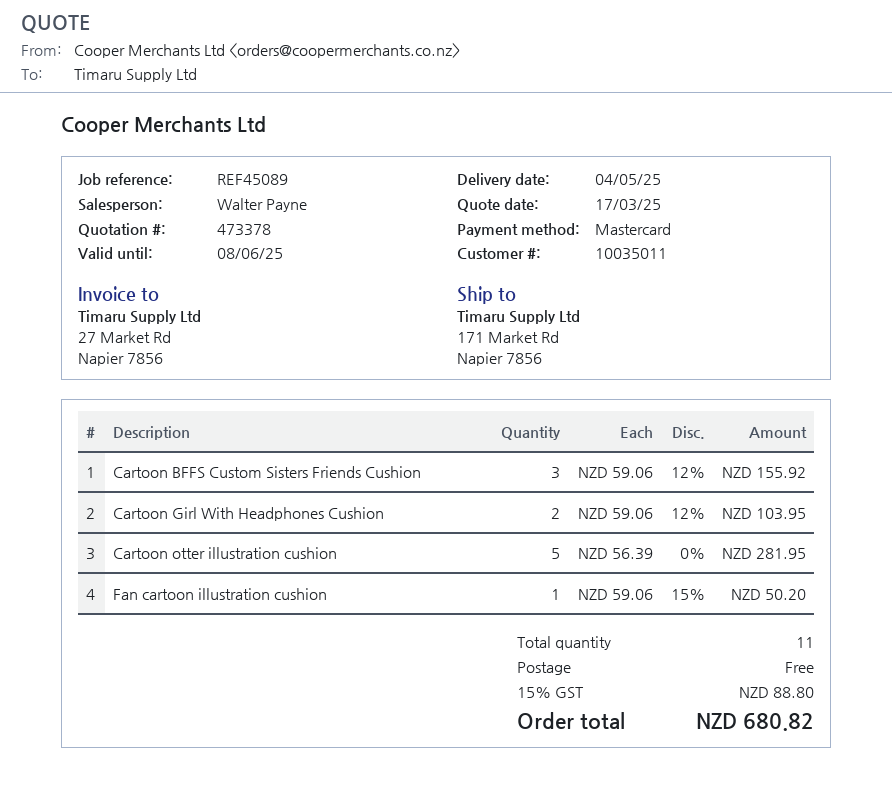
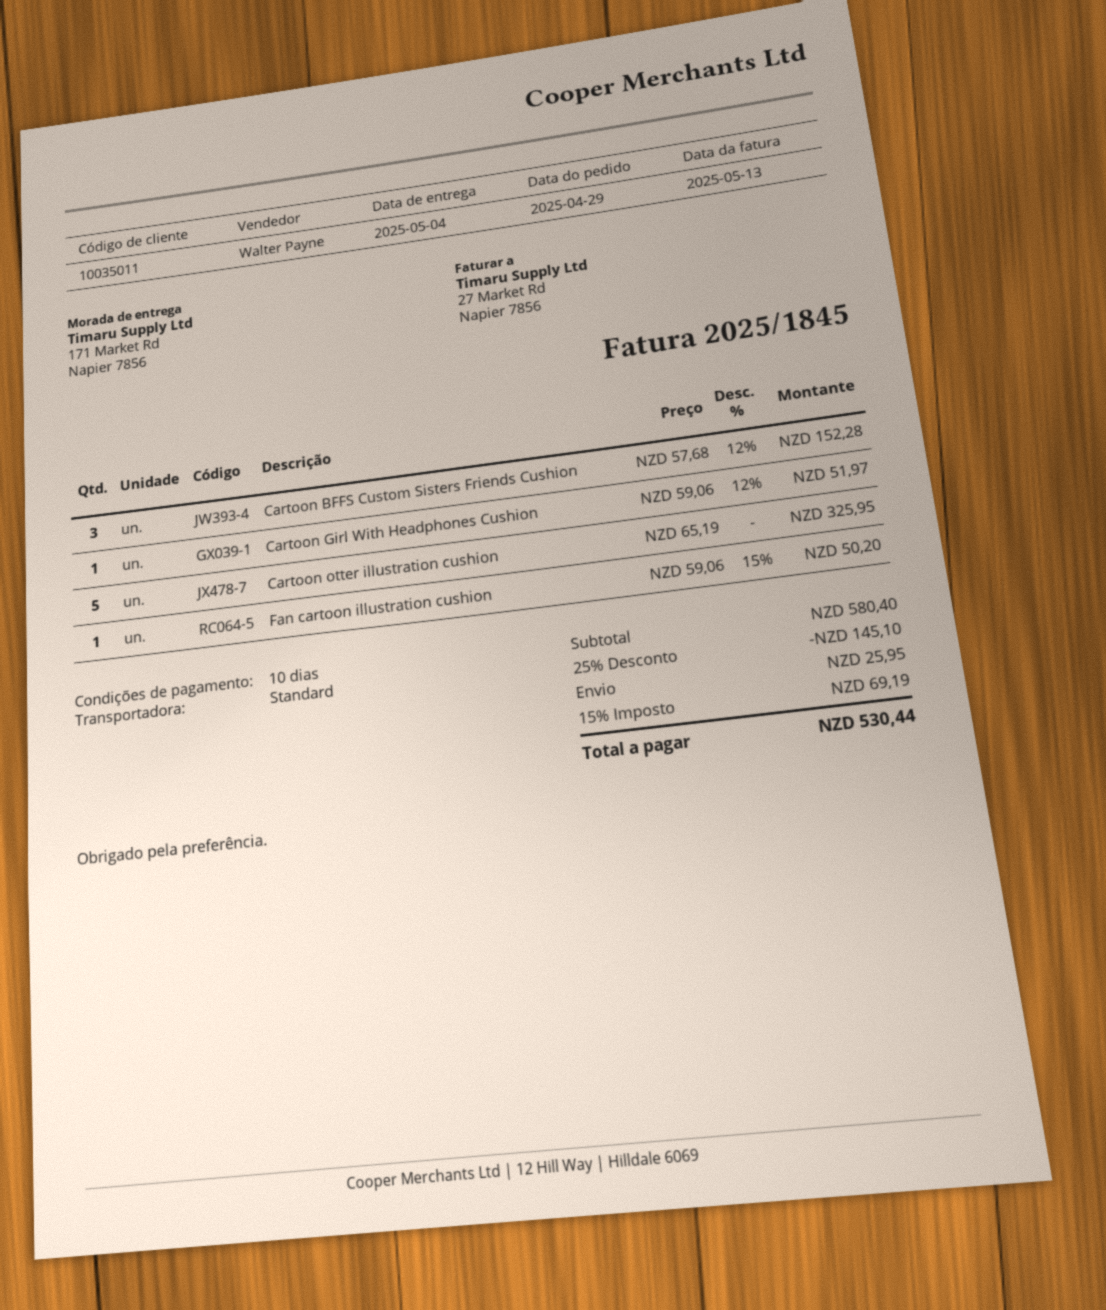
Cartoon BFFS Custom Sisters Friends Cushion: 3 x 59.06 - 12% = 155.92 -> 3 x 57.68 - 12% = 152.28
Cartoon Girl With Headphones Cushion: 2 x 59.06 - 12% = 103.95 -> 1 x 59.06 - 12% = 51.97
Cartoon otter illustration cushion: 5 x 56.39 = 281.95 -> 5 x 65.19 = 325.95
discount: none -> 25% = 145.10
shipping: 0.00 -> 25.95
tax: 15% = 88.80 -> 15% = 69.19
total: 680.82 -> 530.44

